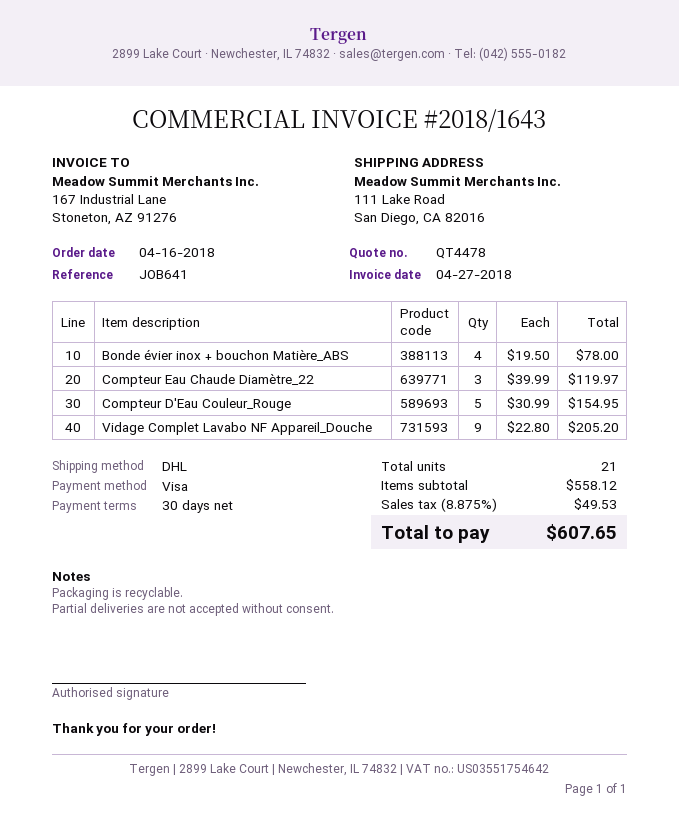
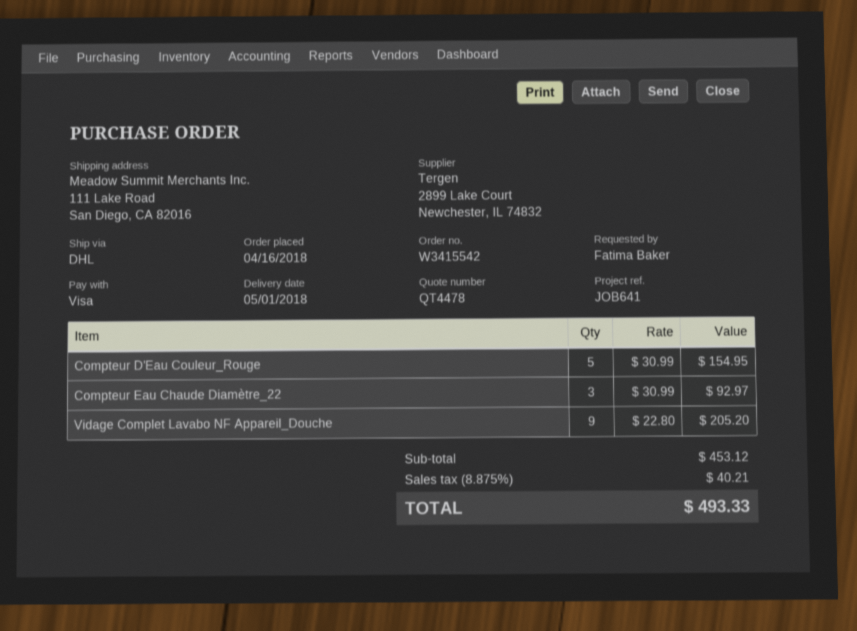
Bonde évier inox + bouchon Matière_ABS: 4 x 19.50 = 78.00 -> none
Compteur Eau Chaude Diamètre_22: 3 x 39.99 = 119.97 -> 3 x 30.99 = 92.97
subtotal: 558.12 -> 453.12
tax: 8.875% = 49.53 -> 8.875% = 40.21
total: 607.65 -> 493.33

